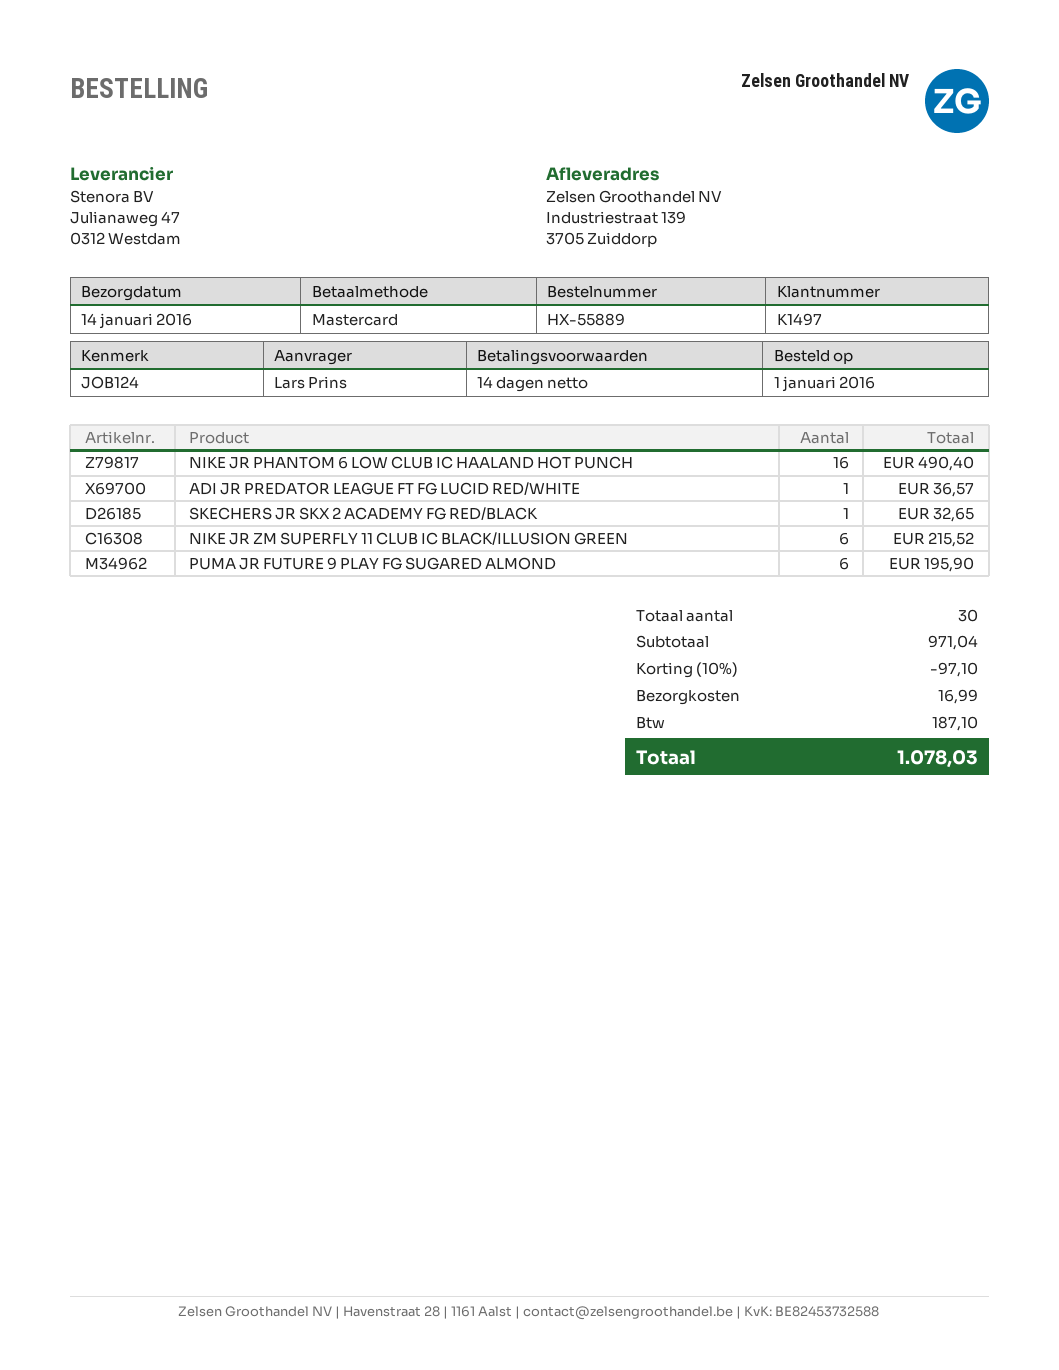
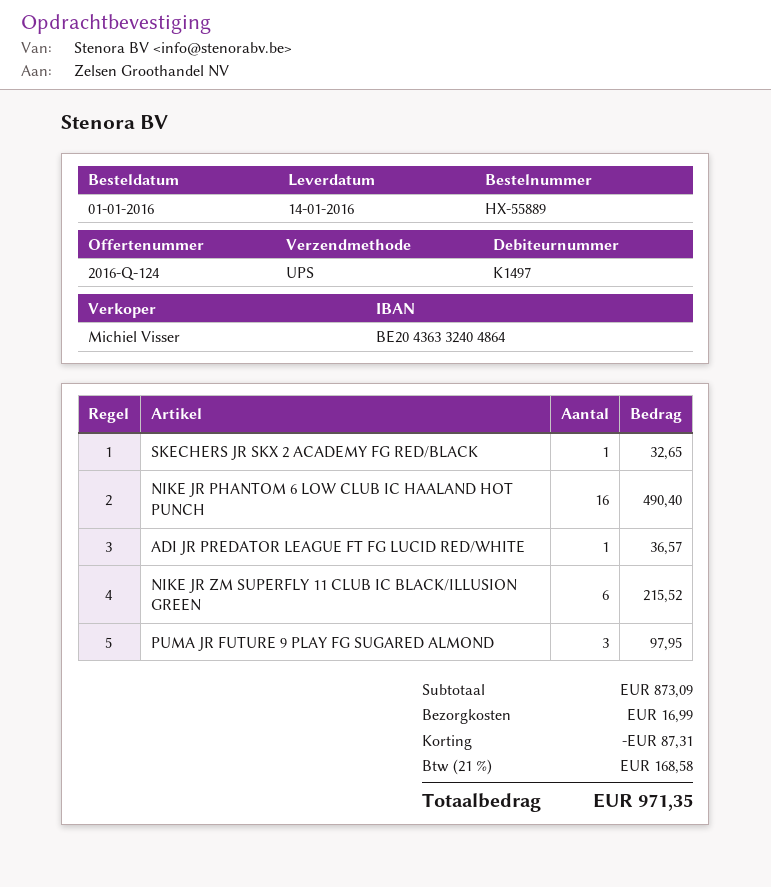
PUMA JR FUTURE 9 PLAY FG SUGARED ALMOND: 6 for 195.90 -> 3 for 97.95
subtotal: 971.04 -> 873.09
discount: 97.10 -> 87.31
tax: 187.10 -> 168.58
total: 1078.03 -> 971.35

